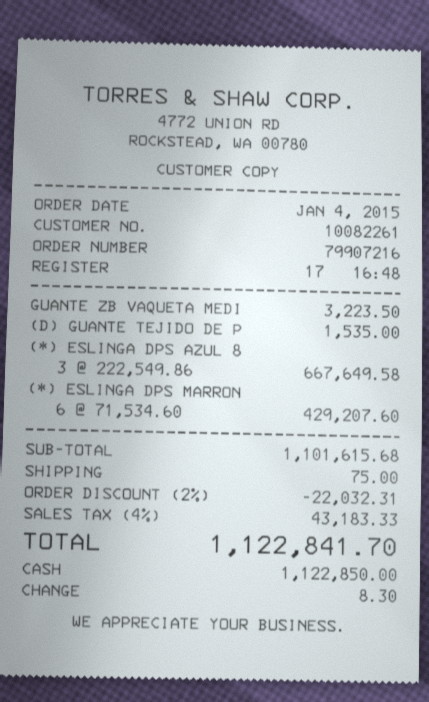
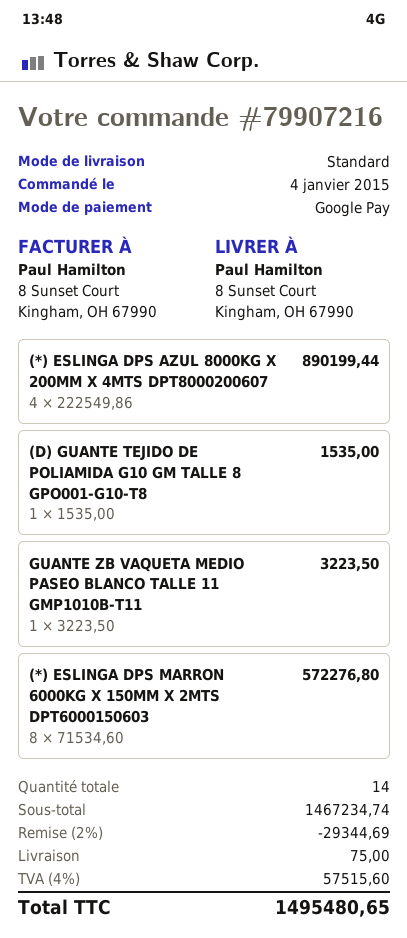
payment method: cash -> Google Pay
(*) ESLINGA DPS AZUL 8: 3 x 222549.86 = 667649.58 -> 4 x 222549.86 = 890199.44
(*) ESLINGA DPS MARRON: 6 x 71534.60 = 429207.60 -> 8 x 71534.60 = 572276.80
subtotal: 1101615.68 -> 1467234.74
discount: 2% = 22032.31 -> 2% = 29344.69
tax: 4% = 43183.33 -> 4% = 57515.60
total: 1122841.70 -> 1495480.65

